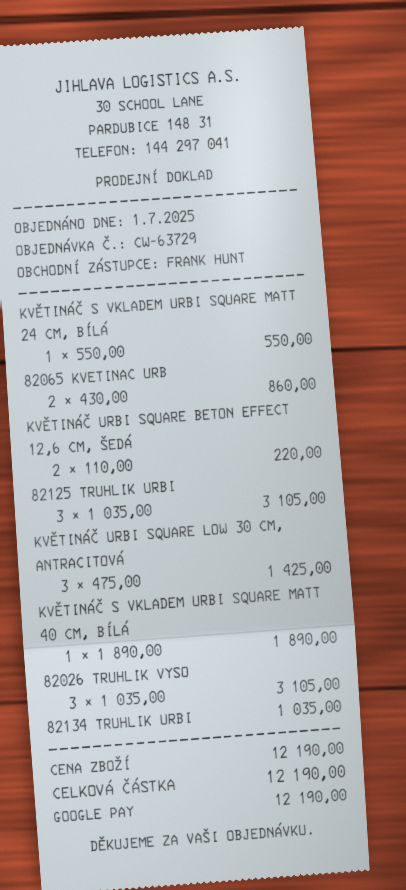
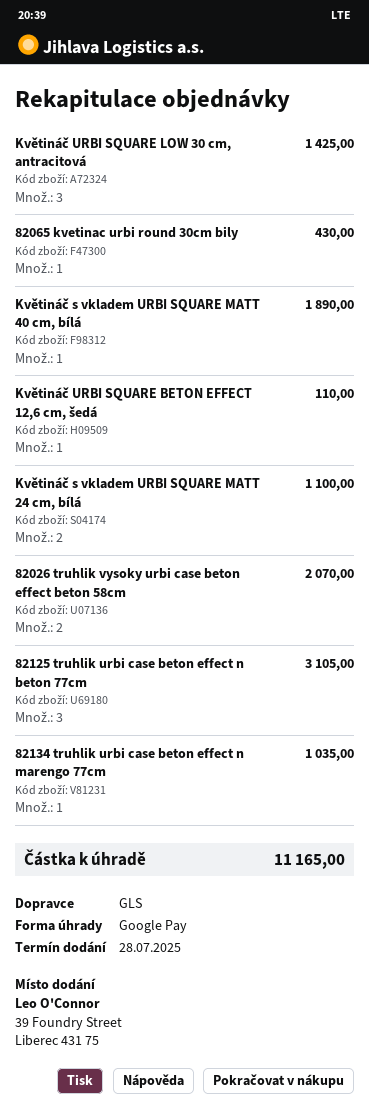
KVĚTINÁČ S VKLADEM URBI SQUARE MATT 24 CM, BÍLÁ: 1 for 550.00 -> 2 for 1100.00
82065 KVETINAC URB: 2 for 860.00 -> 1 for 430.00
KVĚTINÁČ URBI SQUARE BETON EFFECT 12,6 CM, ŠEDÁ: 2 for 220.00 -> 1 for 110.00
82026 TRUHLIK VYSO: 3 for 3105.00 -> 2 for 2070.00
total: 12190.00 -> 11165.00

